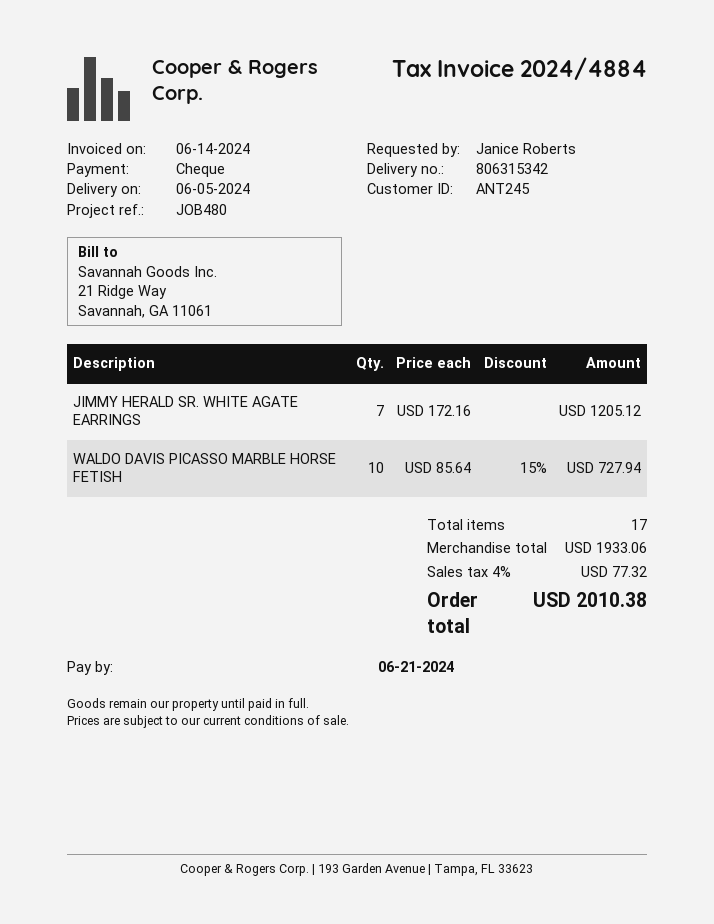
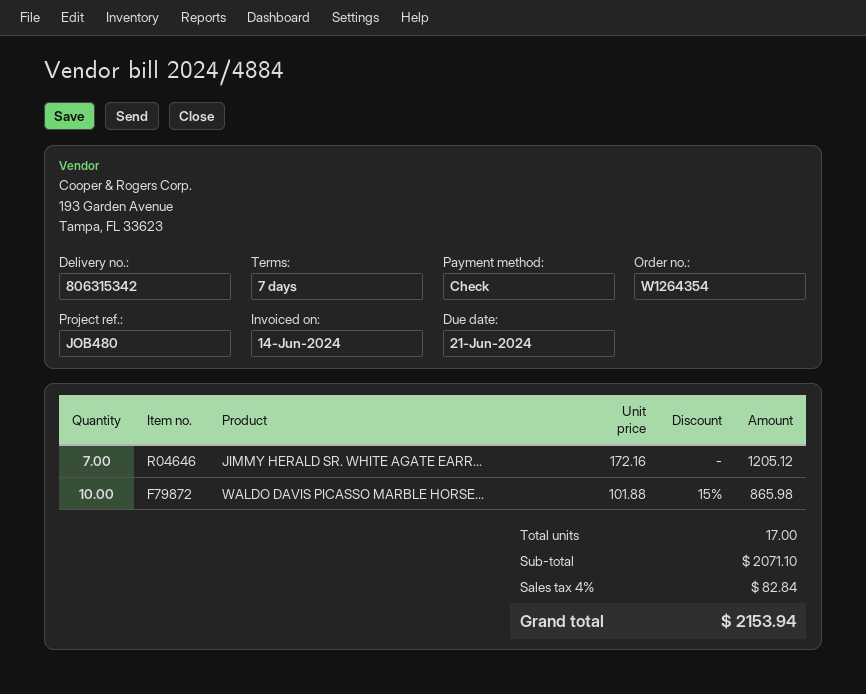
WALDO DAVIS PICASSO MARBLE HORSE FETISH: 10 x 85.64 - 15% = 727.94 -> 10 x 101.88 - 15% = 865.98
subtotal: 1933.06 -> 2071.10
tax: 4% = 77.32 -> 4% = 82.84
total: 2010.38 -> 2153.94

